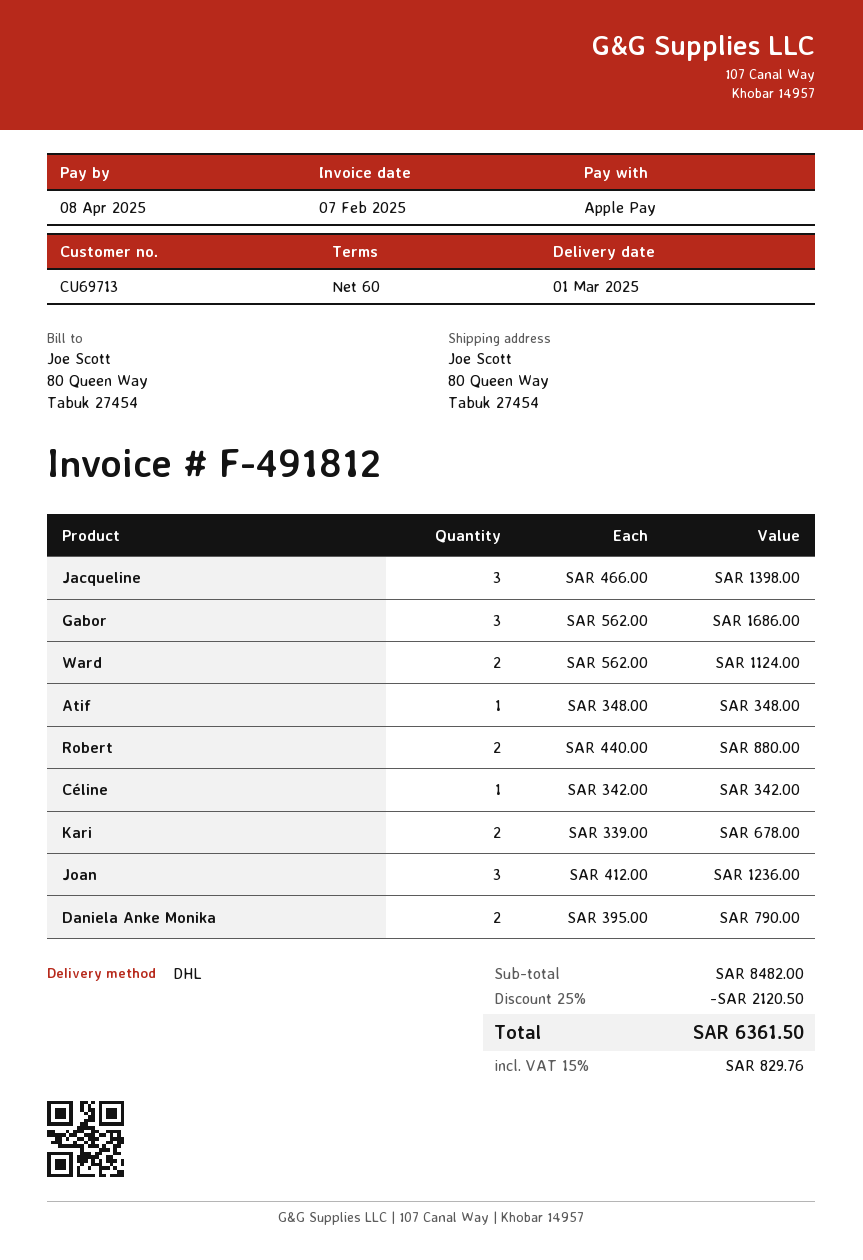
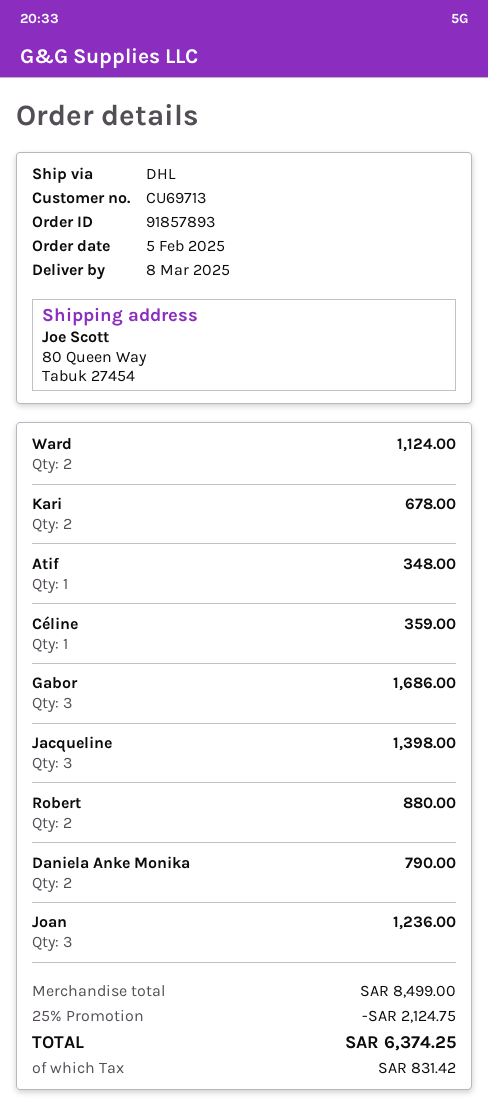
delivery date: 2025-03-01 -> 2025-03-08
Céline: 1 for 342.00 -> 1 for 359.00
subtotal: 8482.00 -> 8499.00
discount: 25% = 2120.50 -> 25% = 2124.75
tax: 829.76 -> 831.42
total: 6361.50 -> 6374.25

